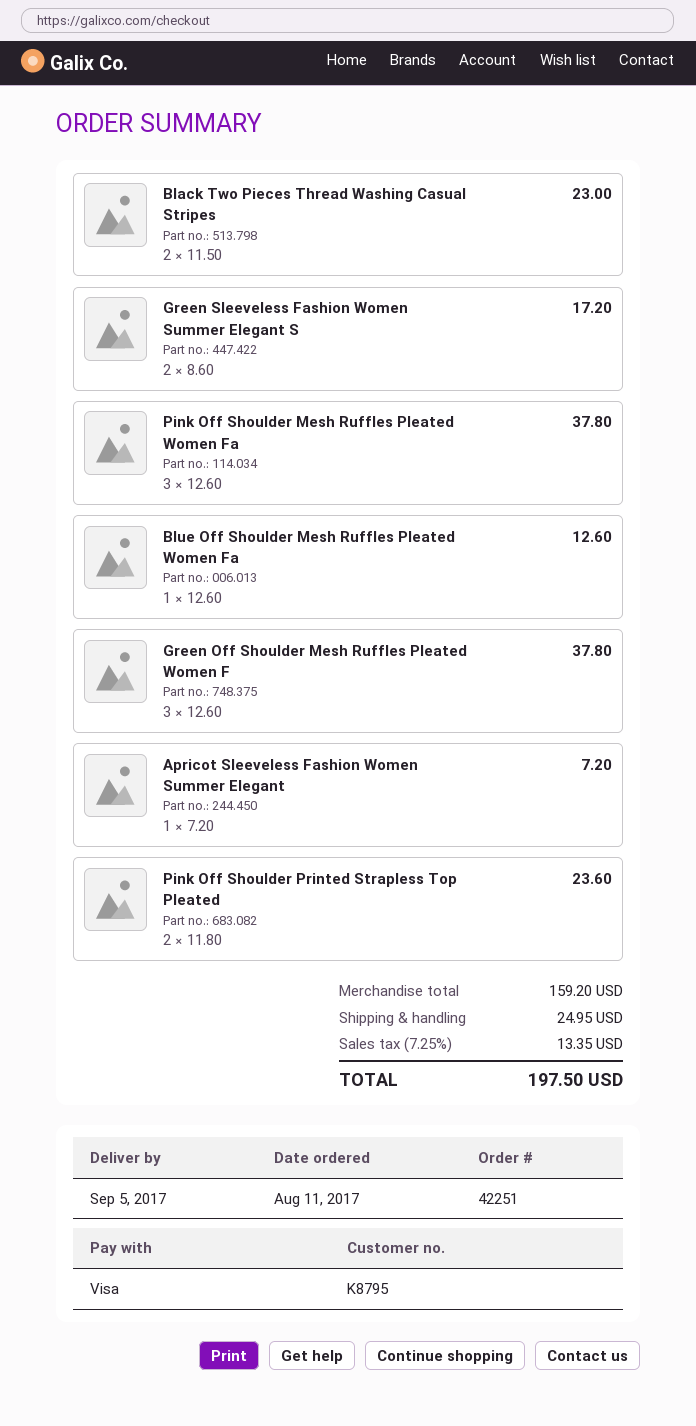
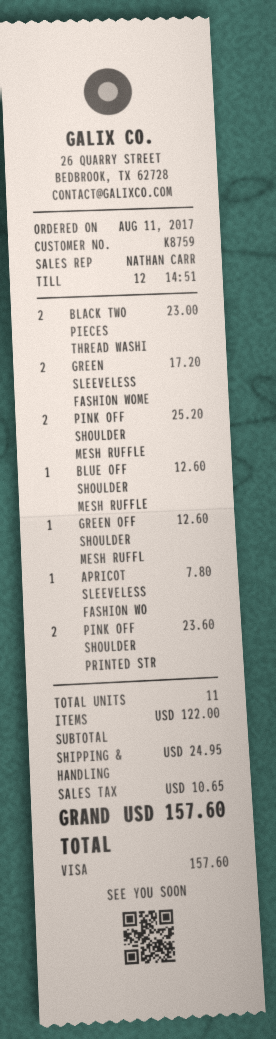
customer number: K8795 -> K8759
Pink Off Shoulder Mesh Ruffles Pleated Women Fa: 3 for 37.80 -> 2 for 25.20
Green Off Shoulder Mesh Ruffles Pleated Women F: 3 for 37.80 -> 1 for 12.60
Apricot Sleeveless Fashion Women Summer Elegant: 1 for 7.20 -> 1 for 7.80
subtotal: 159.20 -> 122.00
tax: 13.35 -> 10.65
total: 197.50 -> 157.60

